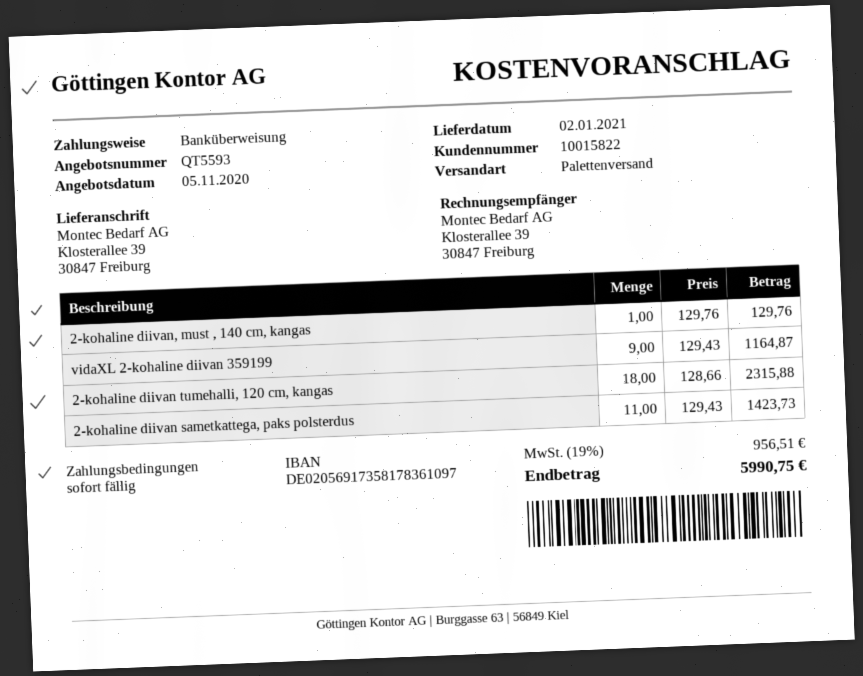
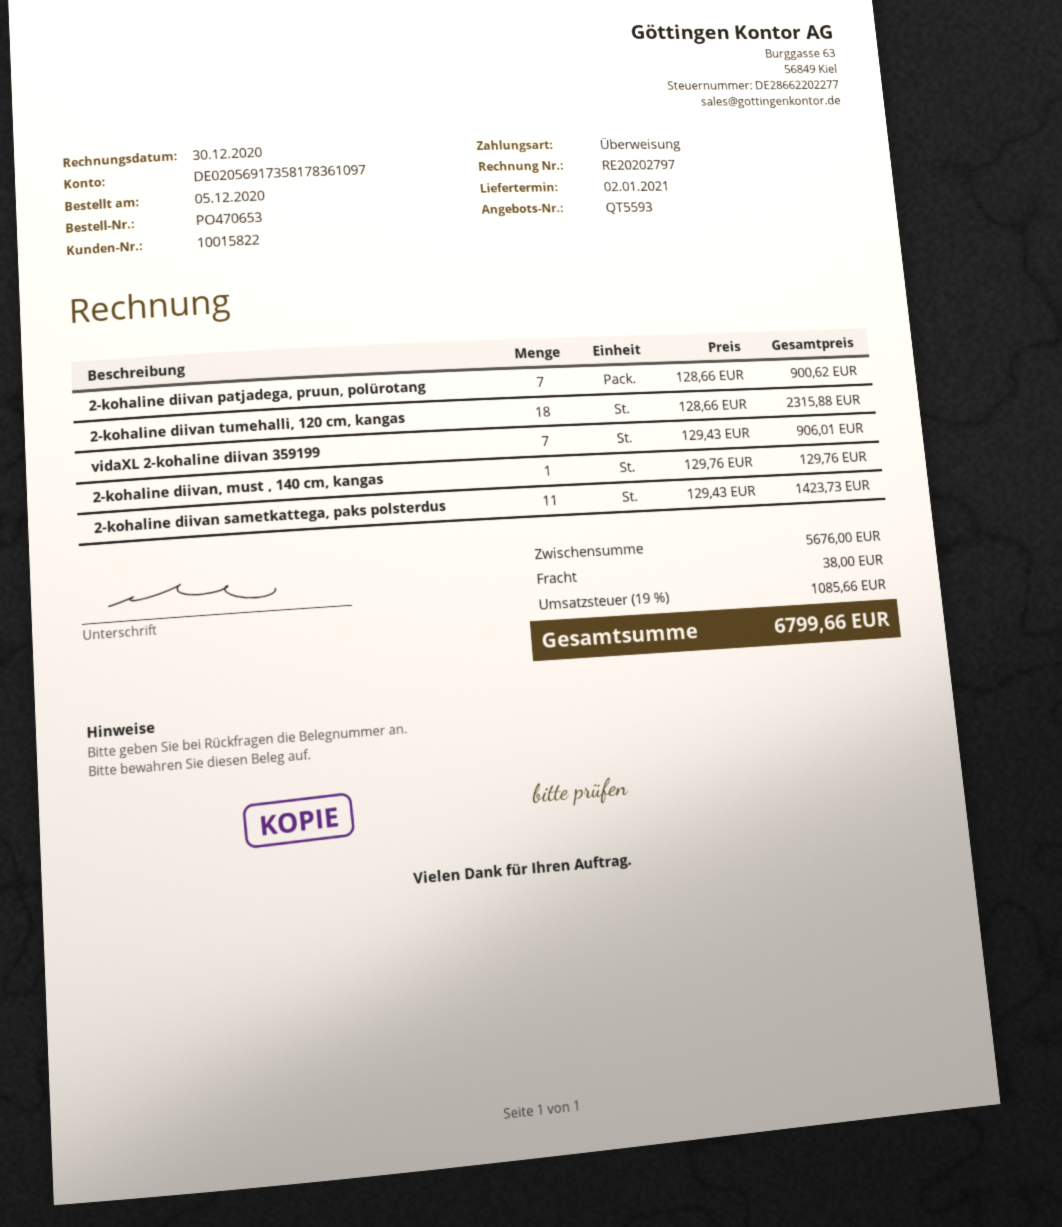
vidaXL 2-kohaline diivan 359199: 9 x 129.43 = 1164.87 -> 7 x 129.43 = 906.01
2-kohaline diivan patjadega, pruun, polürotang: none -> 7 x 128.66 = 900.62
shipping: none -> 38.00
tax: 19% = 956.51 -> 19% = 1085.66
total: 5990.75 -> 6799.66

